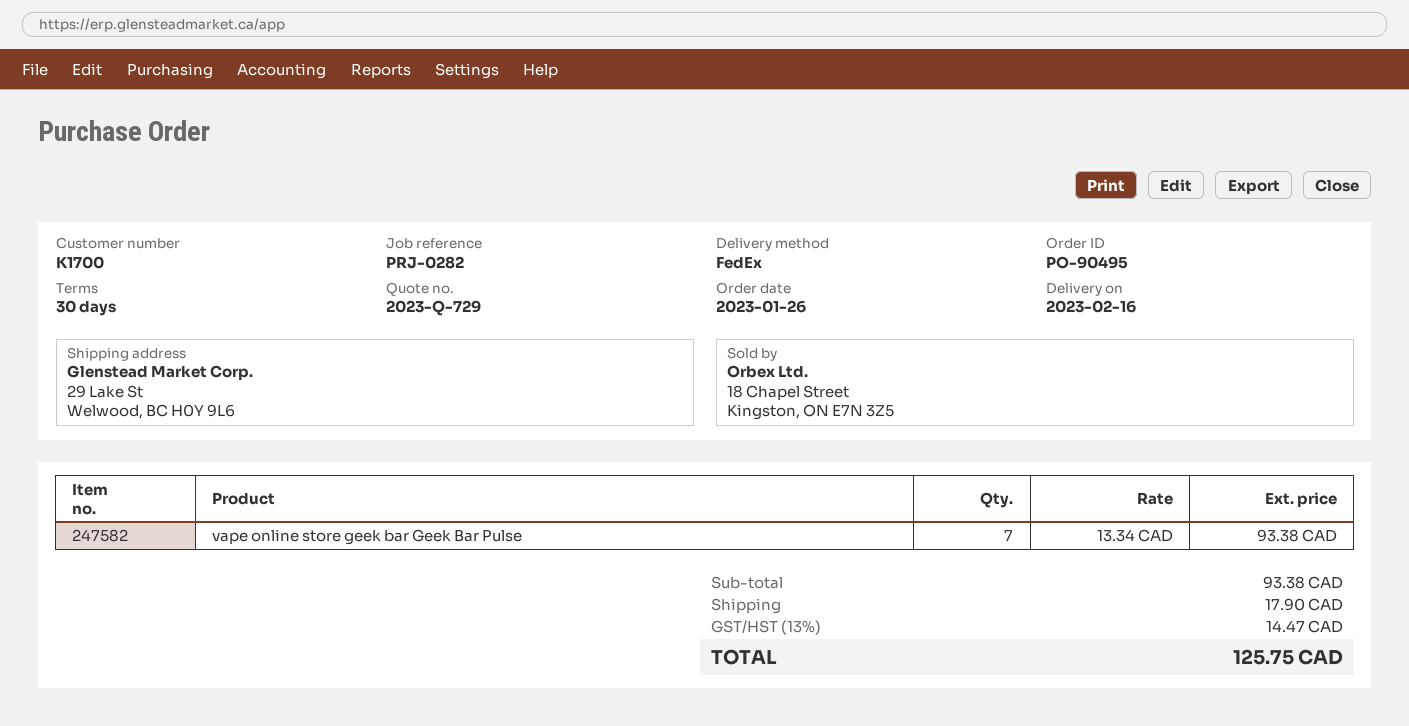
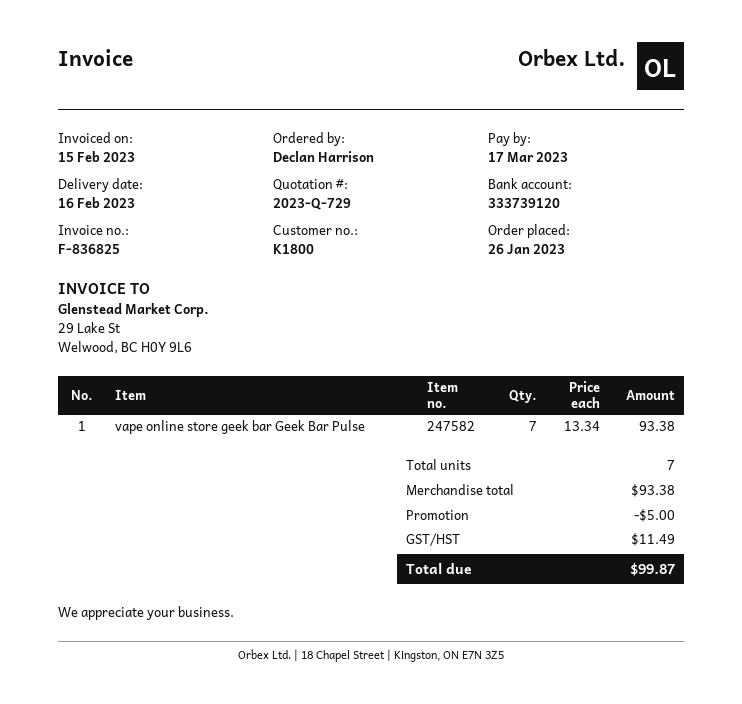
customer number: K1700 -> K1800
discount: none -> 5.00
shipping: 17.90 -> none
tax: 14.47 -> 11.49
total: 125.75 -> 99.87

